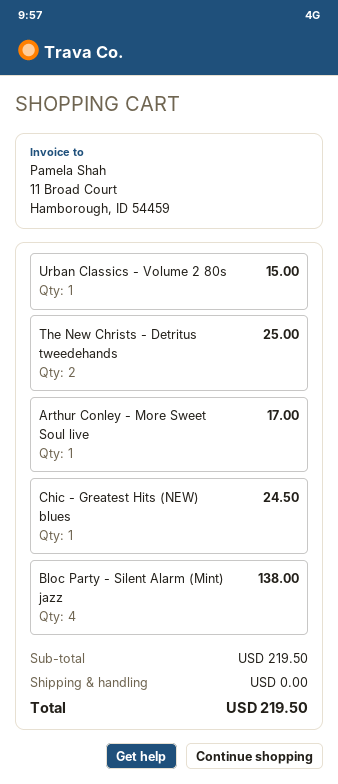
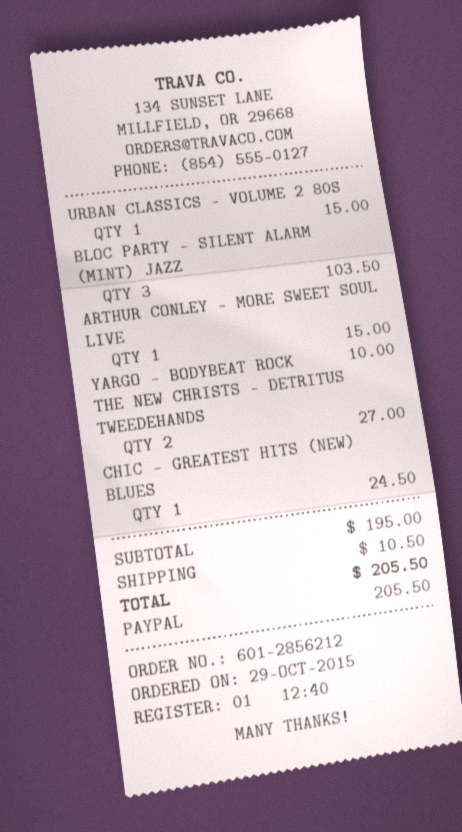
The New Christs - Detritus tweedehands: 2 for 25.00 -> 2 for 27.00
Arthur Conley - More Sweet Soul live: 1 for 17.00 -> 1 for 15.00
Bloc Party - Silent Alarm (Mint) jazz: 4 for 138.00 -> 3 for 103.50
YARGO - BODYBEAT ROCK: none -> 1 for 10.00
subtotal: 219.50 -> 195.00
shipping: 0.00 -> 10.50
total: 219.50 -> 205.50

